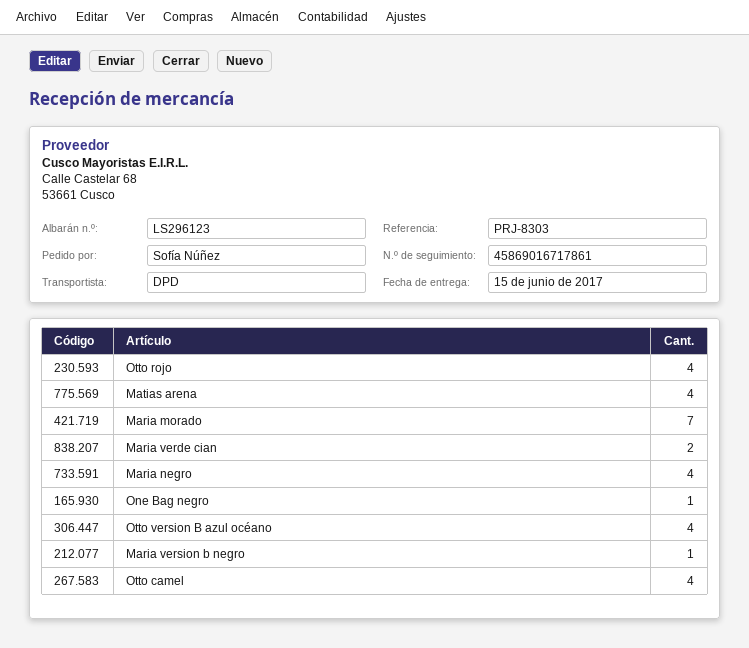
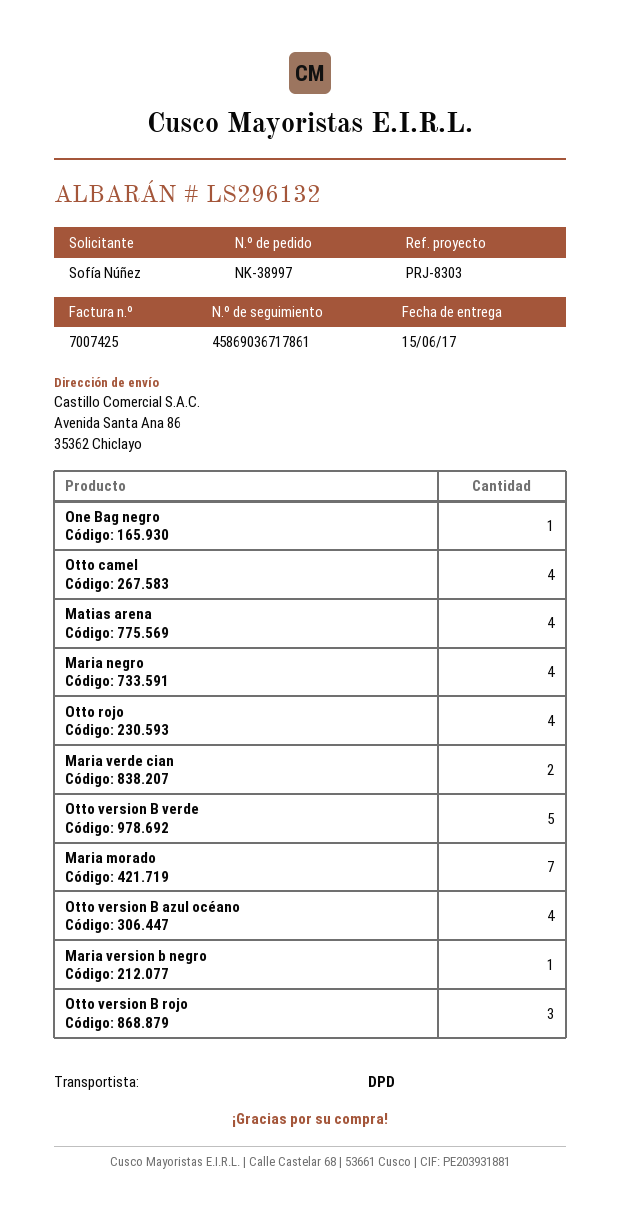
delivery note number: LS296123 -> LS296132
tracking number: 45869016717861 -> 45869036717861
Otto version B verde: none -> 5
Otto version B rojo: none -> 3

